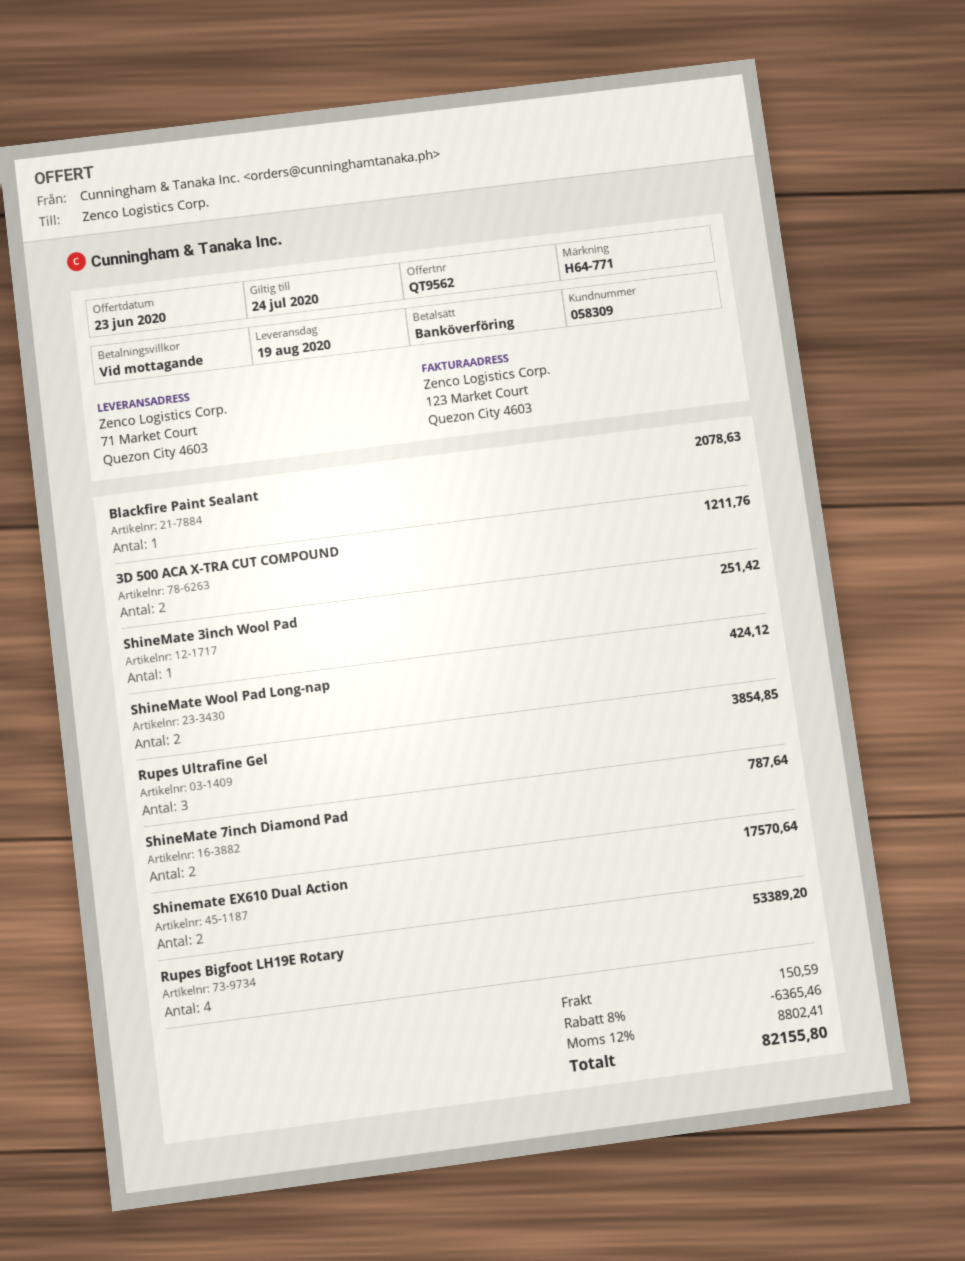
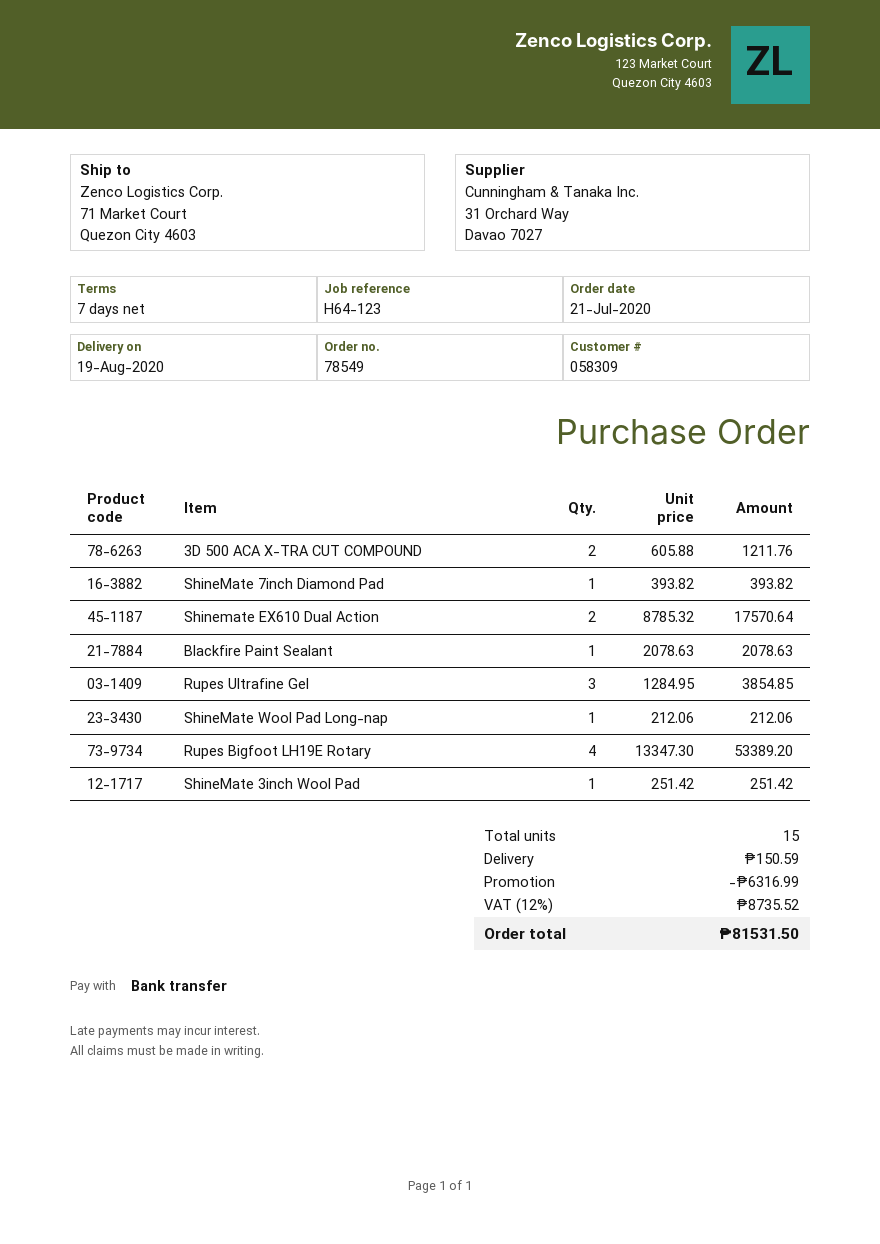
payment terms: on receipt -> 7 days
reference: H64-771 -> H64-123
ShineMate Wool Pad Long-nap: 2 for 424.12 -> 1 for 212.06
ShineMate 7inch Diamond Pad: 2 for 787.64 -> 1 for 393.82
discount: 6365.46 -> 6316.99
tax: 12% = 8802.41 -> 12% = 8735.52
total: 82155.80 -> 81531.50

